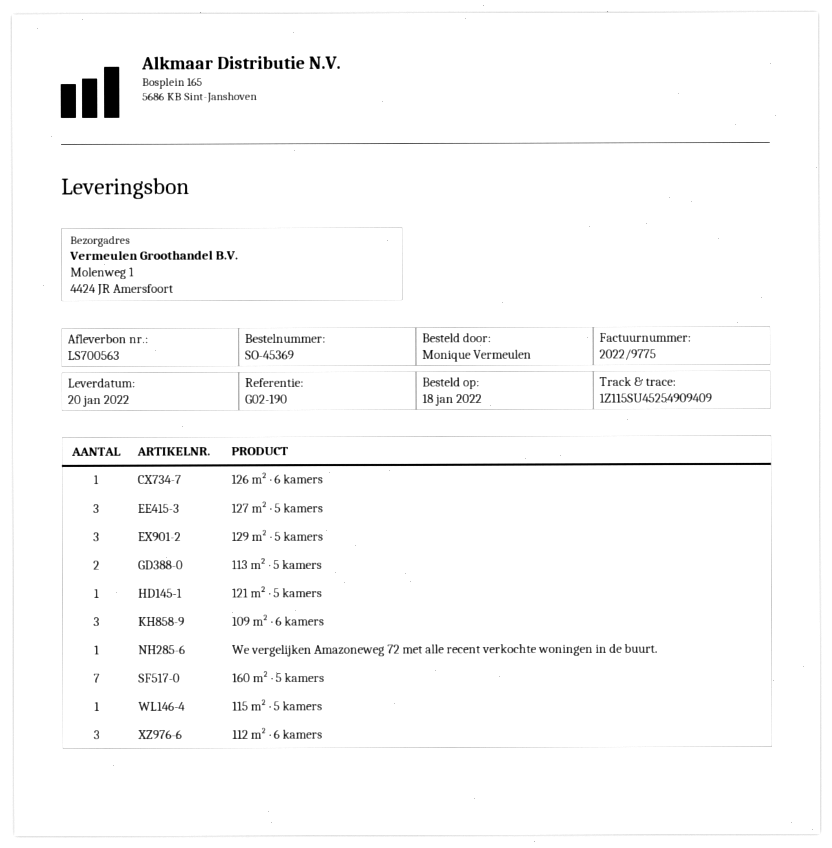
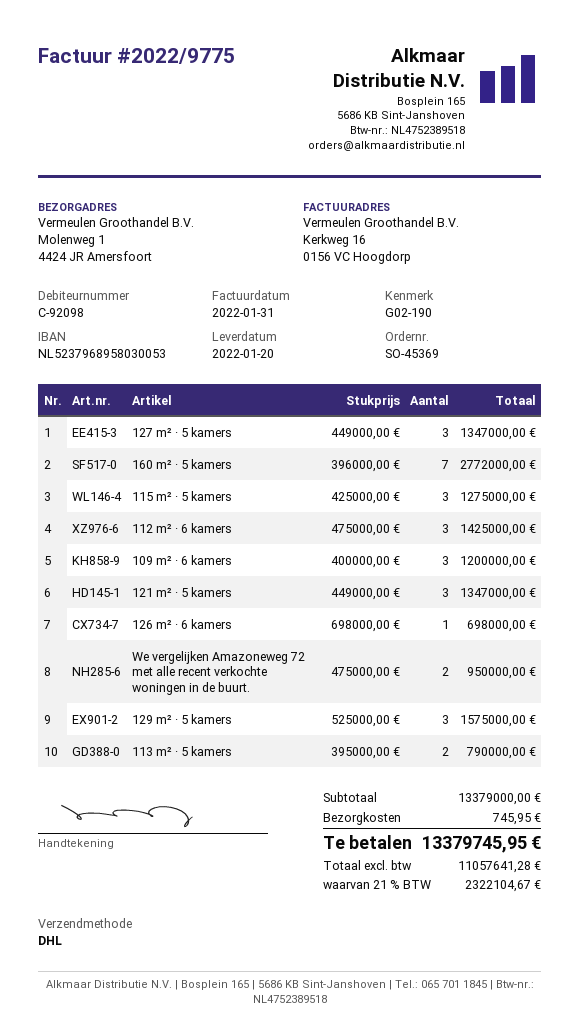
121 m² · 5 kamers: 1 -> 3
We vergelijken Amazoneweg 72 met alle recent verkochte woningen in de buurt.: 1 -> 2
115 m² · 5 kamers: 1 -> 3

